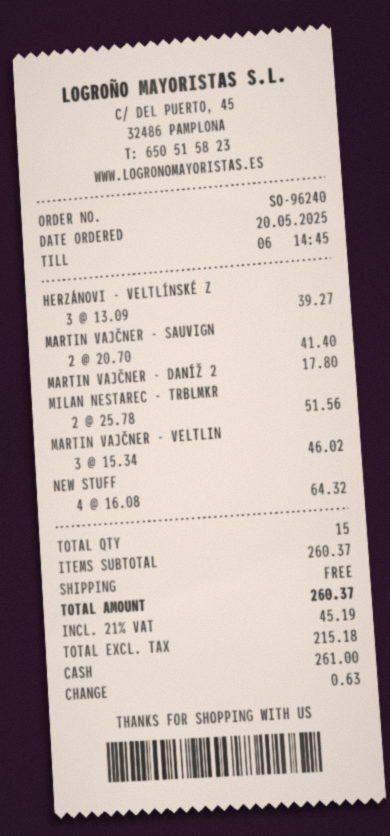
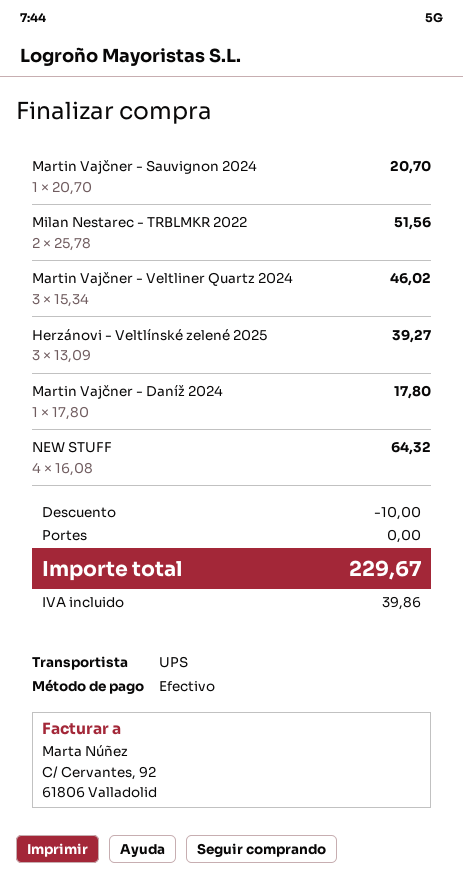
MARTIN VAJČNER - SAUVIGN: 2 x 20.70 = 41.40 -> 1 x 20.70 = 20.70
discount: none -> 10.00
tax: 45.19 -> 39.86
total: 260.37 -> 229.67

